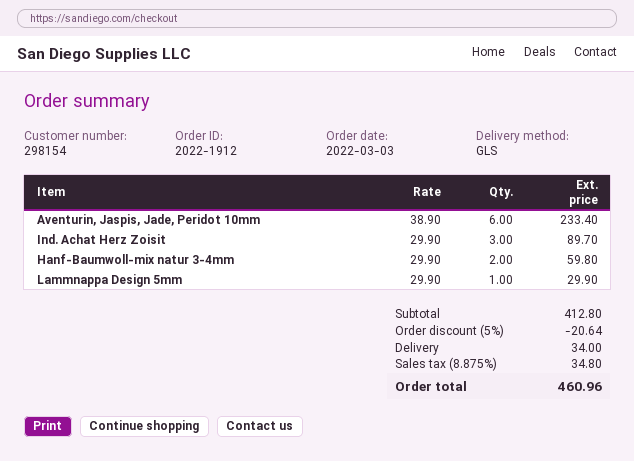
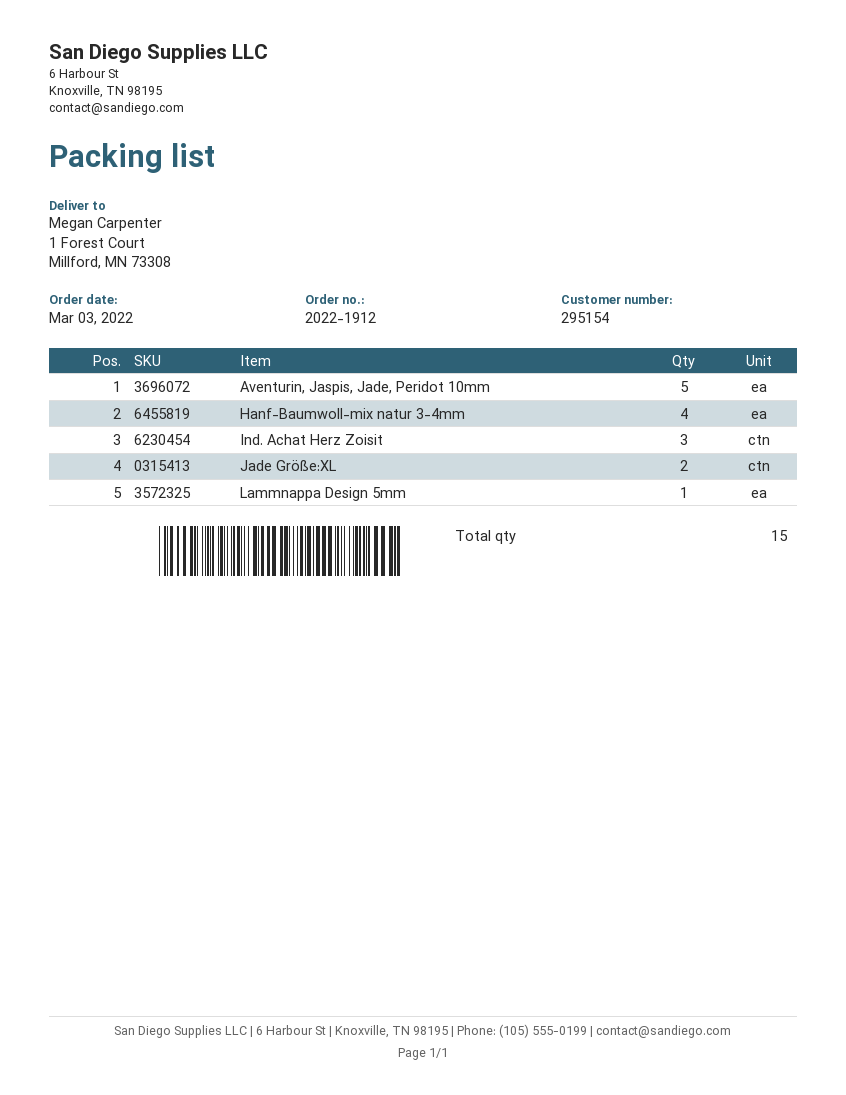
customer number: 298154 -> 295154
Aventurin, Jaspis, Jade, Peridot 10mm: 6 -> 5
Hanf-Baumwoll-mix natur 3-4mm: 2 -> 4
Jade Größe:XL: none -> 2

